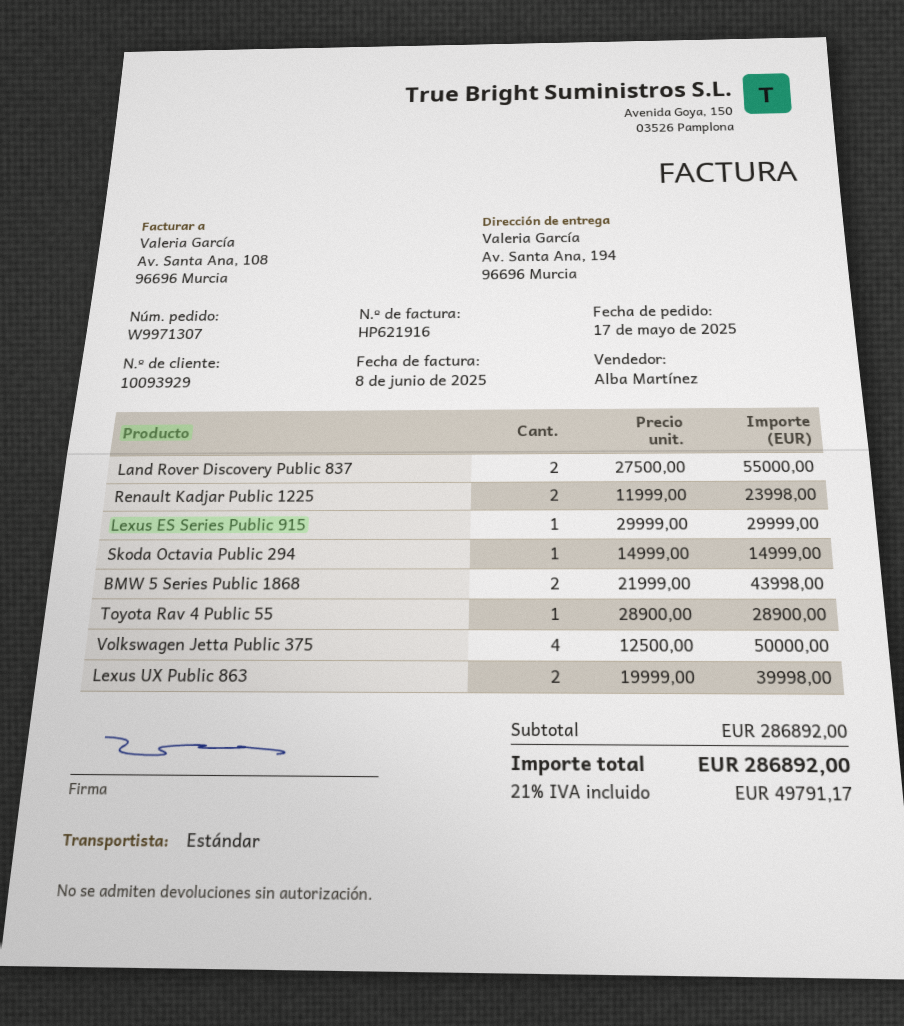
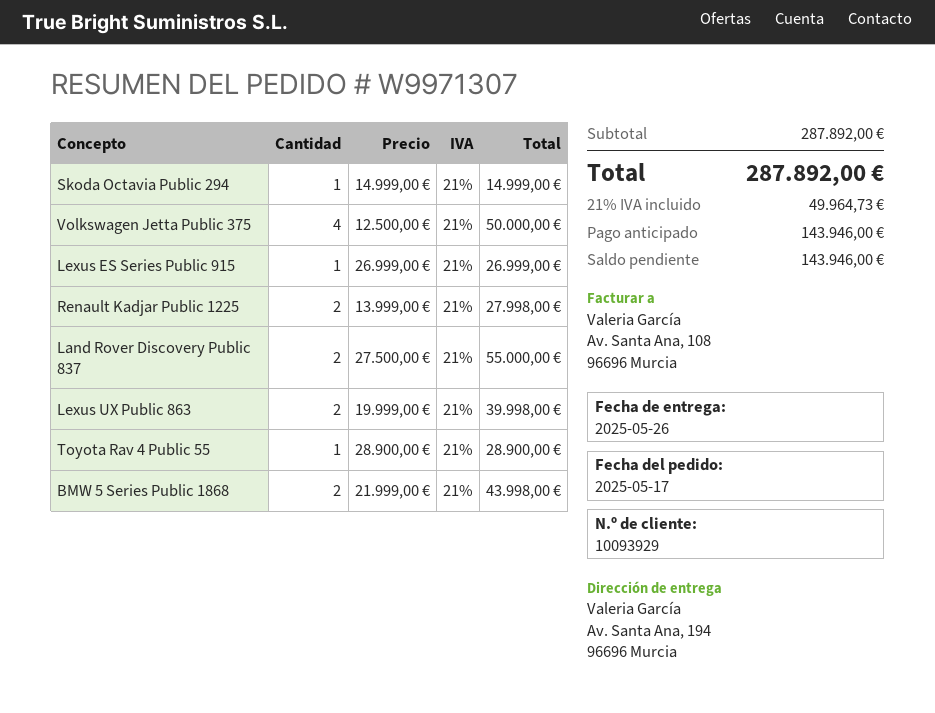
Renault Kadjar Public 1225: 2 x 11999.00 = 23998.00 -> 2 x 13999.00 = 27998.00
Lexus ES Series Public 915: 1 x 29999.00 = 29999.00 -> 1 x 26999.00 = 26999.00
subtotal: 286892.00 -> 287892.00
tax: 21% = 49791.17 -> 21% = 49964.73
total: 286892.00 -> 287892.00

